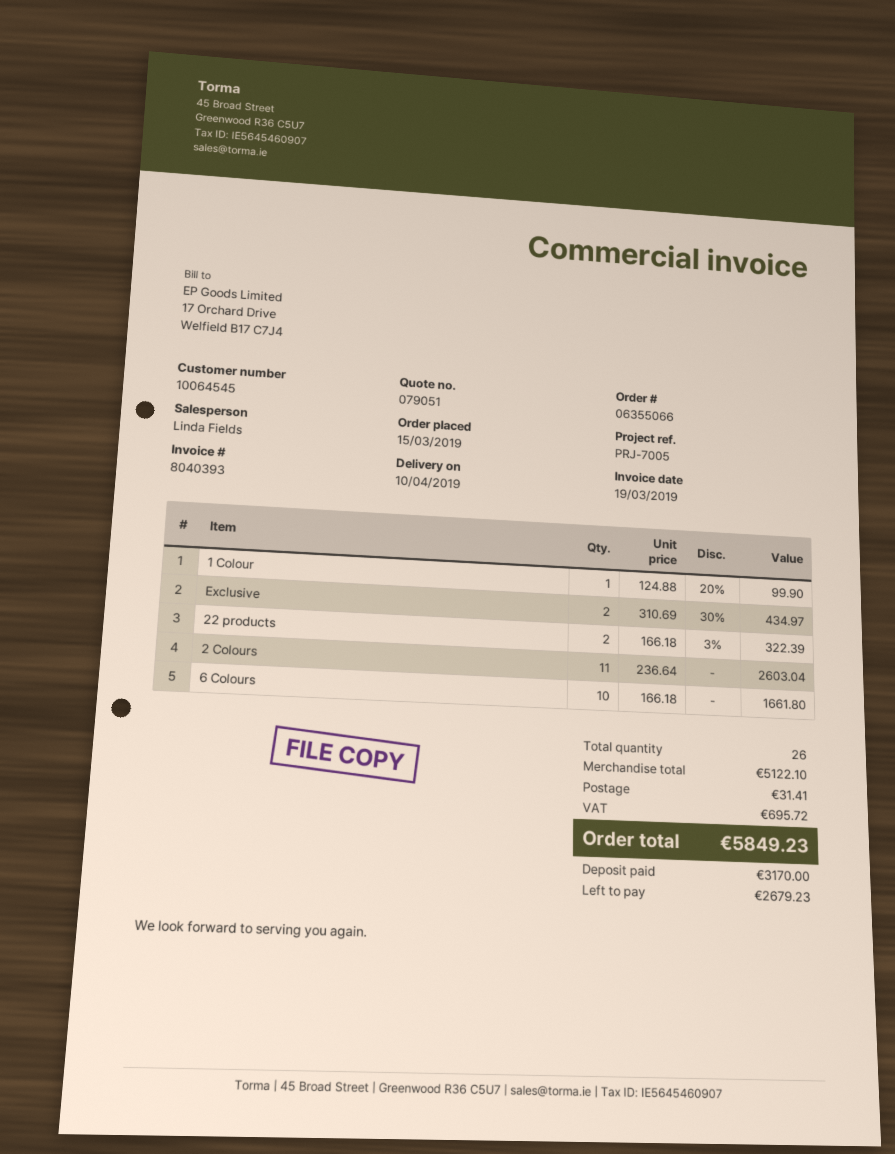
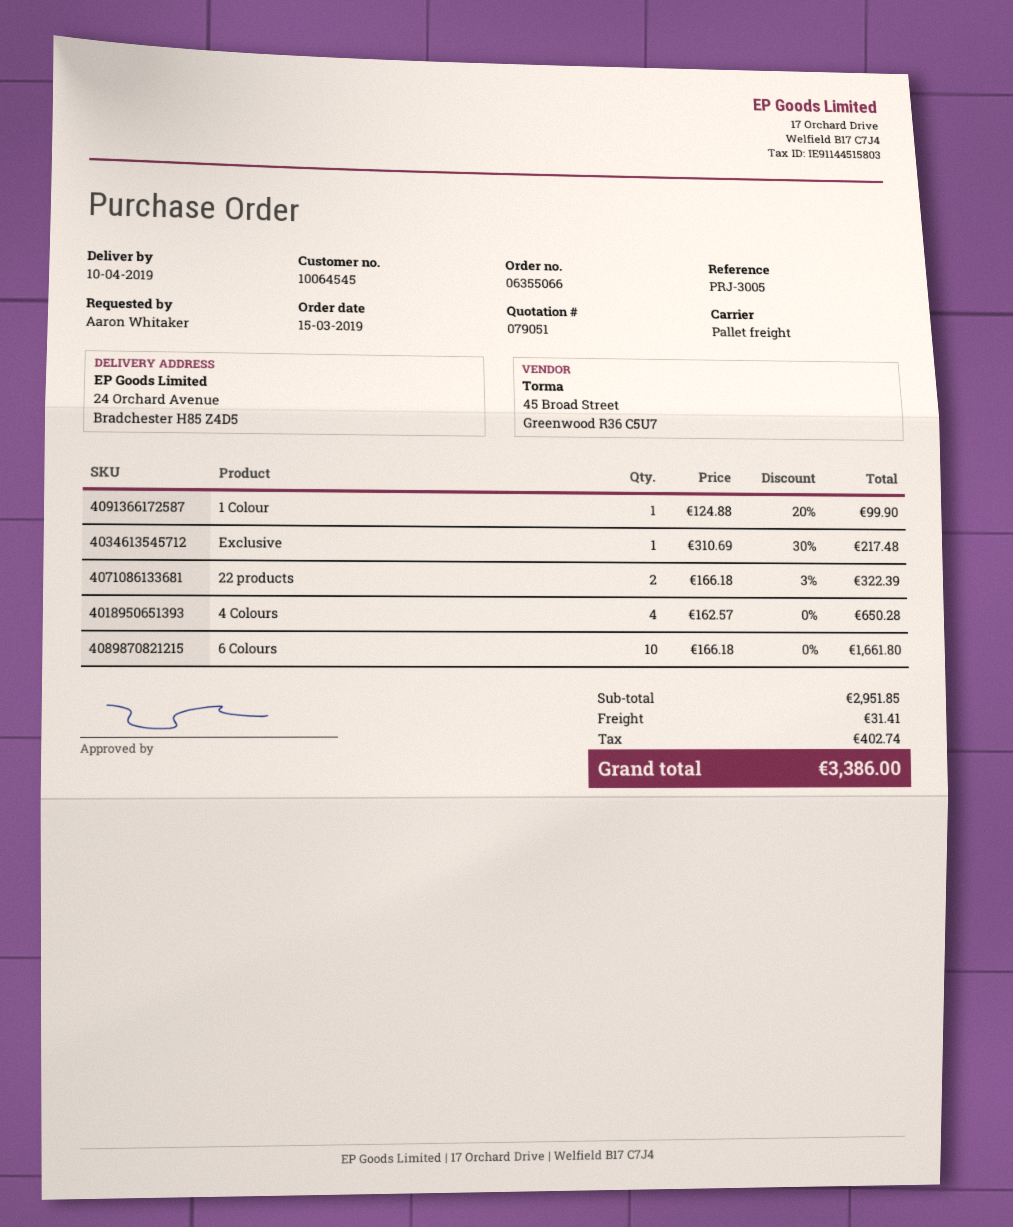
reference: PRJ-7005 -> PRJ-3005
Exclusive: 2 x 310.69 - 30% = 434.97 -> 1 x 310.69 - 30% = 217.48
2 Colours: 11 x 236.64 = 2603.04 -> none
4 Colours: none -> 4 x 162.57 = 650.28
subtotal: 5122.10 -> 2951.85
tax: 695.72 -> 402.74
total: 5849.23 -> 3386.00

